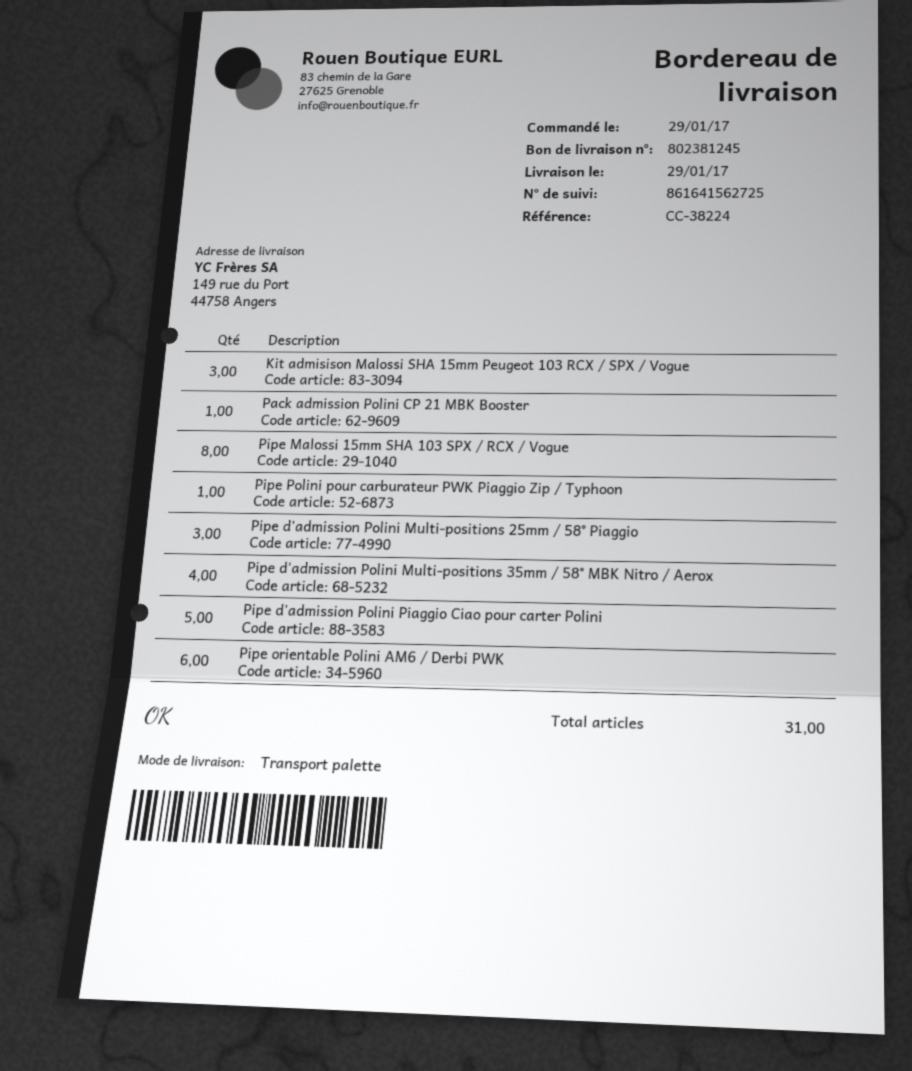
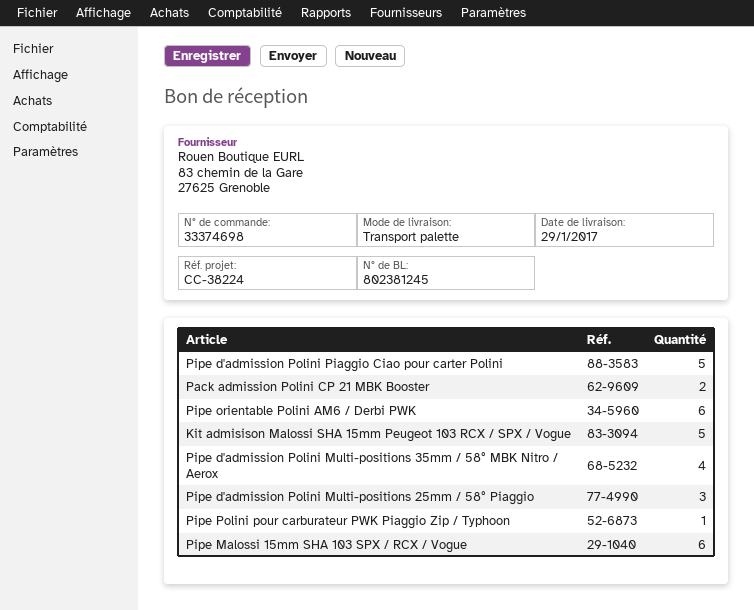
Kit admisison Malossi SHA 15mm Peugeot 103 RCX / SPX / Vogue: 3 -> 5
Pack admission Polini CP 21 MBK Booster: 1 -> 2
Pipe Malossi 15mm SHA 103 SPX / RCX / Vogue: 8 -> 6

